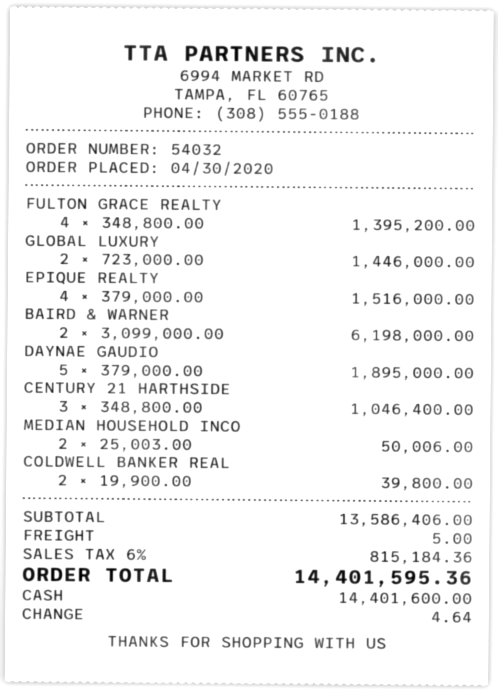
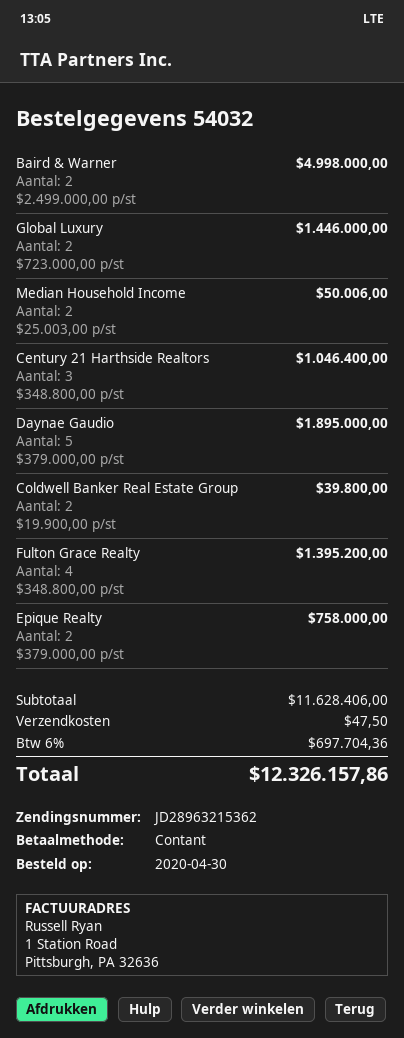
EPIQUE REALTY: 4 x 379000.00 = 1516000.00 -> 2 x 379000.00 = 758000.00
BAIRD & WARNER: 2 x 3099000.00 = 6198000.00 -> 2 x 2499000.00 = 4998000.00
subtotal: 13586406.00 -> 11628406.00
shipping: 5.00 -> 47.50
tax: 6% = 815184.36 -> 6% = 697704.36
total: 14401595.36 -> 12326157.86

